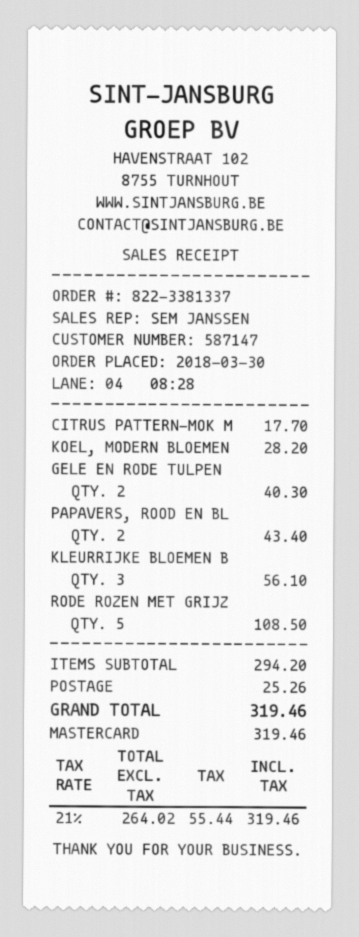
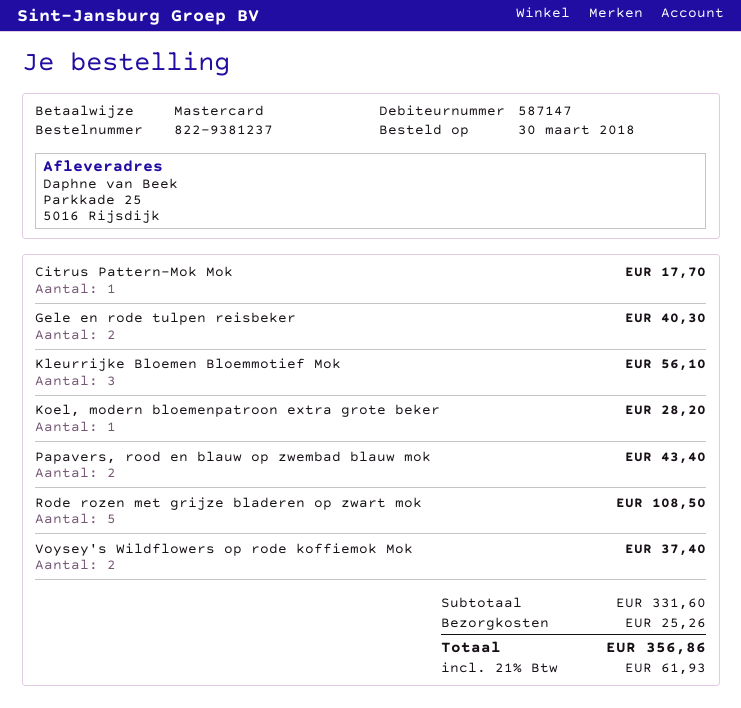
order number: 822-3381337 -> 822-9381237
Voysey's Wildflowers op rode koffiemok Mok: none -> 2 for 37.40
subtotal: 294.20 -> 331.60
tax: 21% = 55.44 -> 21% = 61.93
total: 319.46 -> 356.86

